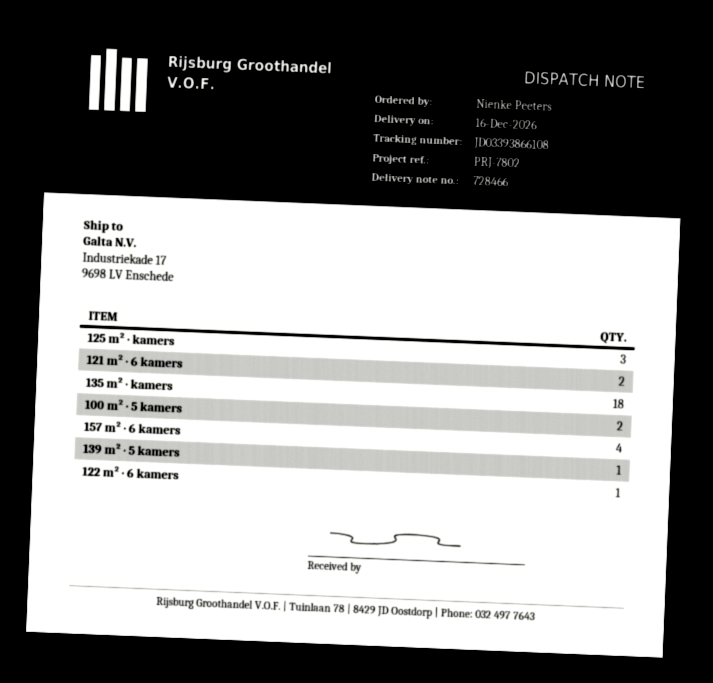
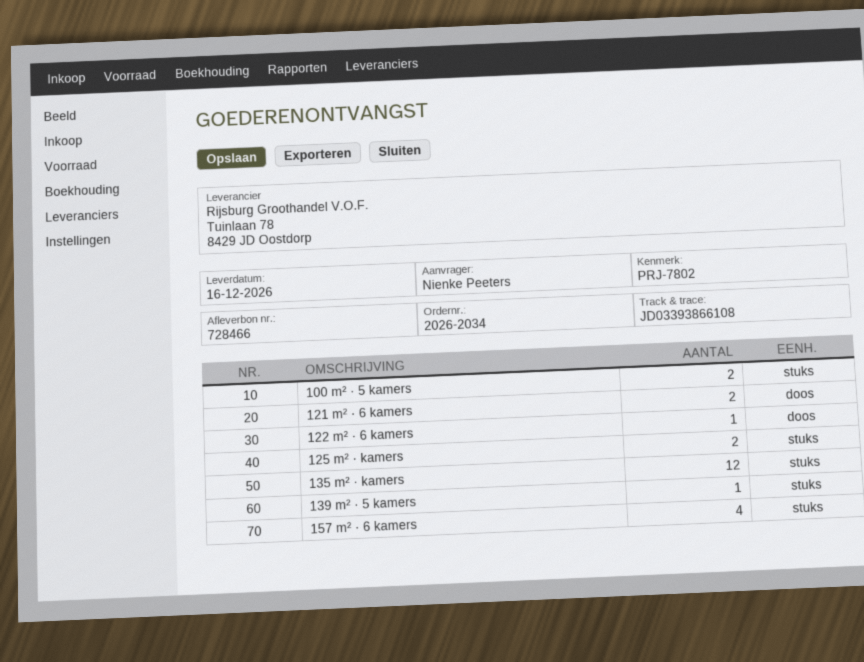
125 m² · kamers: 3 -> 2
135 m² · kamers: 18 -> 12

